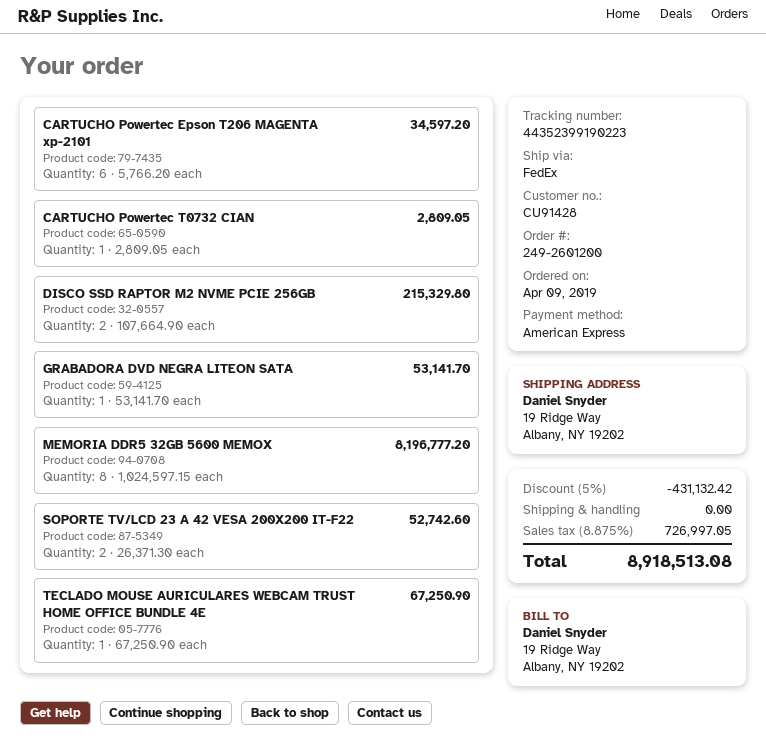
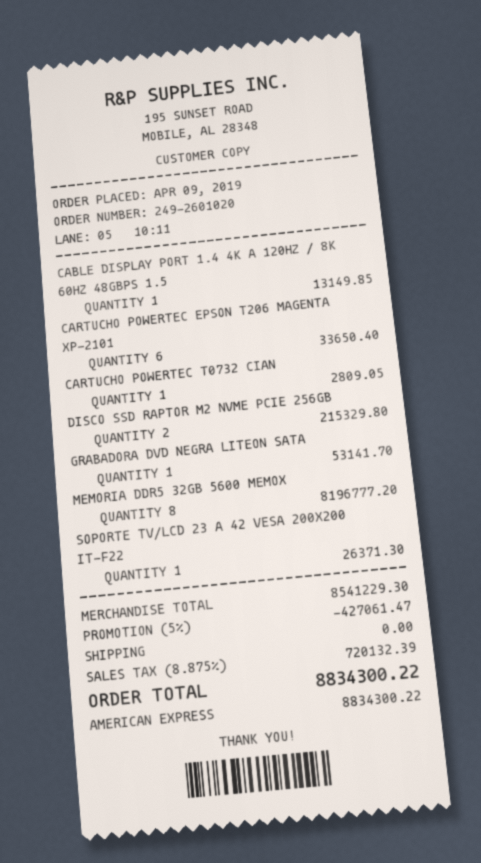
order number: 249-2601200 -> 249-2601020
CARTUCHO Powertec Epson T206 MAGENTA xp-2101: 6 for 34597.20 -> 6 for 33650.40
SOPORTE TV/LCD 23 A 42 VESA 200X200 IT-F22: 2 for 52742.60 -> 1 for 26371.30
TECLADO MOUSE AURICULARES WEBCAM TRUST HOME OFFICE BUNDLE 4E: 1 for 67250.90 -> none
CABLE DISPLAY PORT 1.4 4K A 120HZ / 8K 60HZ 48GBPS 1.5: none -> 1 for 13149.85
discount: 5% = 431132.42 -> 5% = 427061.47
tax: 8.875% = 726997.05 -> 8.875% = 720132.39
total: 8918513.08 -> 8834300.22

